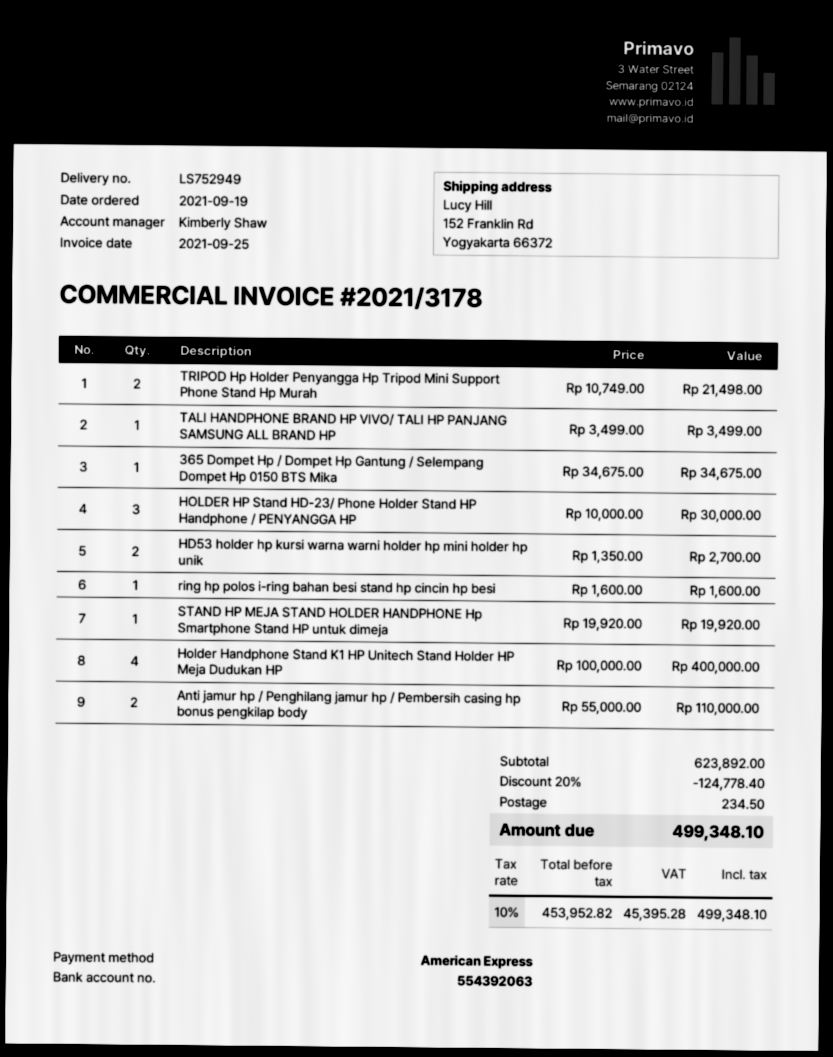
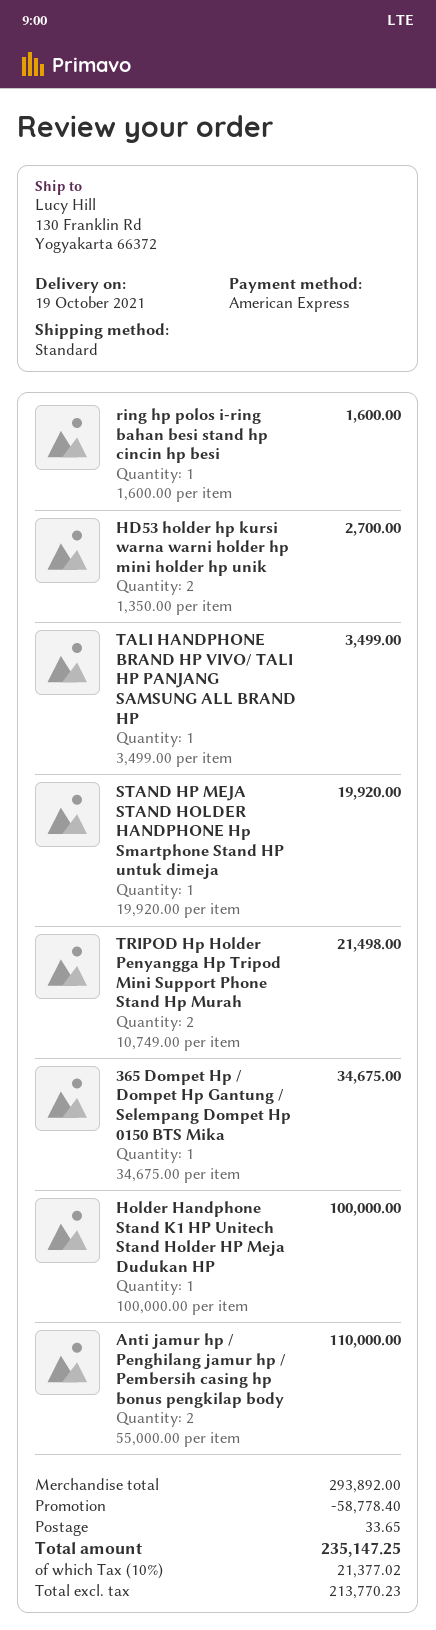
ship to: 152 Franklin Rd, Yogyakarta 66372 -> 130 Franklin Rd, Yogyakarta 66372
HOLDER HP Stand HD-23/ Phone Holder Stand HP Handphone / PENYANGGA HP: 3 x 10000.00 = 30000.00 -> none
Holder Handphone Stand K1 HP Unitech Stand Holder HP Meja Dudukan HP: 4 x 100000.00 = 400000.00 -> 1 x 100000.00 = 100000.00
subtotal: 623892.00 -> 293892.00
discount: 124778.40 -> 58778.40
shipping: 234.50 -> 33.65
net: 453952.82 -> 213770.23
tax: 10% = 45395.28 -> 10% = 21377.02
total: 499348.10 -> 235147.25

